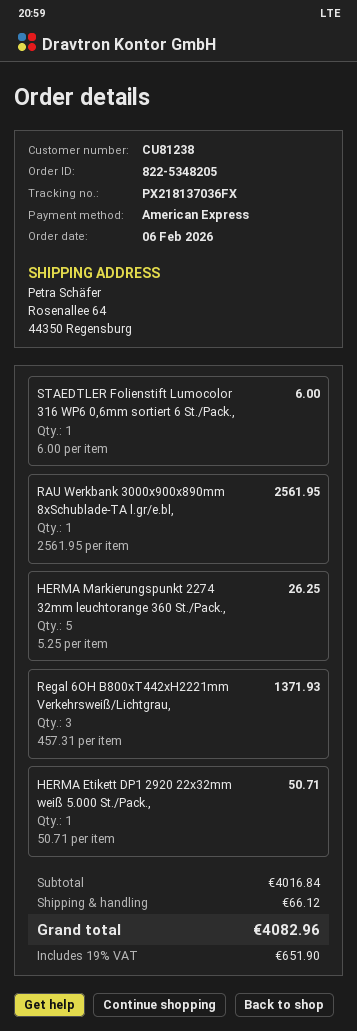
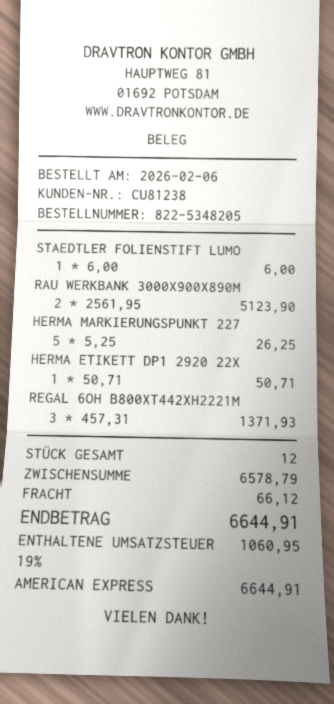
RAU Werkbank 3000x900x890mm 8xSchublade-TA l.gr/e.bl,: 1 x 2561.95 = 2561.95 -> 2 x 2561.95 = 5123.90
subtotal: 4016.84 -> 6578.79
tax: 19% = 651.90 -> 19% = 1060.95
total: 4082.96 -> 6644.91

